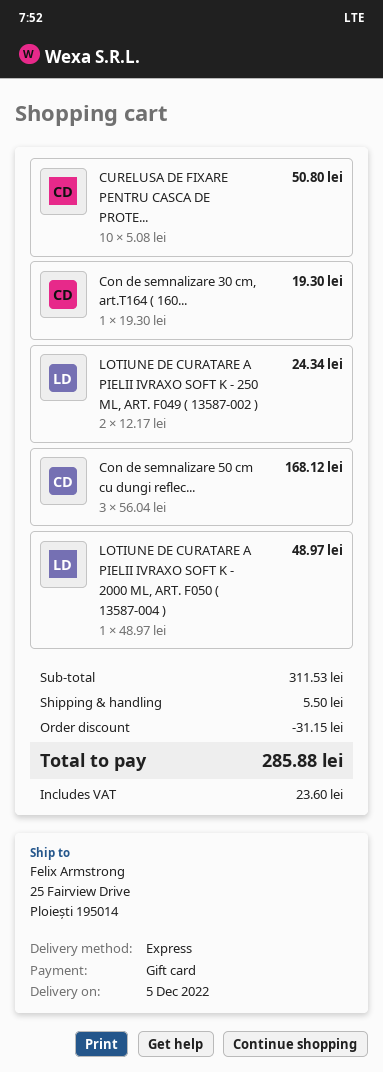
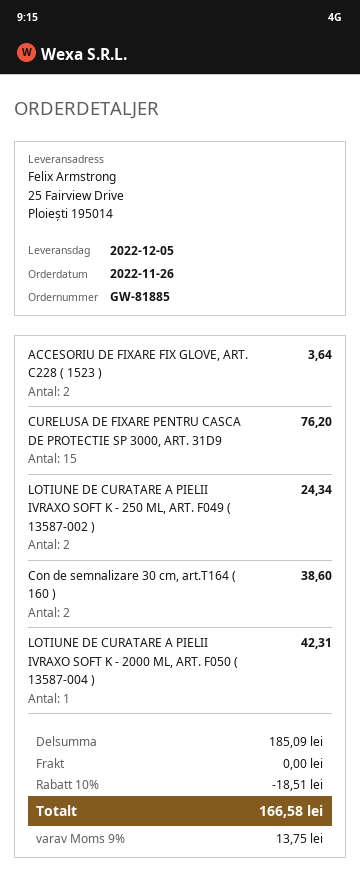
CURELUSA DE FIXARE PENTRU CASCA DE PROTE...: 10 for 50.80 -> 15 for 76.20
Con de semnalizare 30 cm, art.T164 ( 160...: 1 for 19.30 -> 2 for 38.60
Con de semnalizare 50 cm cu dungi reflec...: 3 for 168.12 -> none
LOTIUNE DE CURATARE A PIELII IVRAXO SOFT K - 2000 ML, ART. F050 ( 13587-004 ): 1 for 48.97 -> 1 for 42.31
ACCESORIU DE FIXARE FIX GLOVE, ART. C228 ( 1523 ): none -> 2 for 3.64
subtotal: 311.53 -> 185.09
discount: 31.15 -> 18.51
shipping: 5.50 -> 0.00
tax: 23.60 -> 13.75
total: 285.88 -> 166.58

